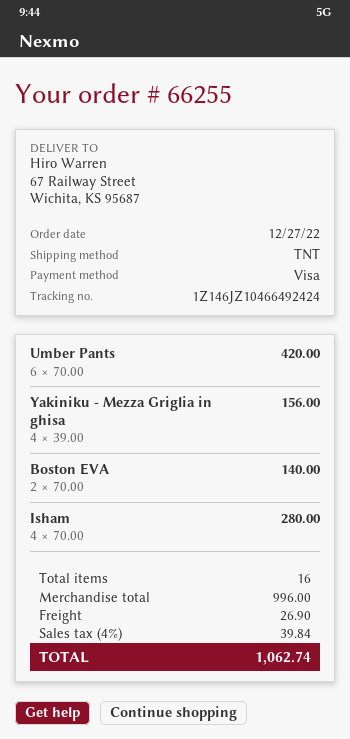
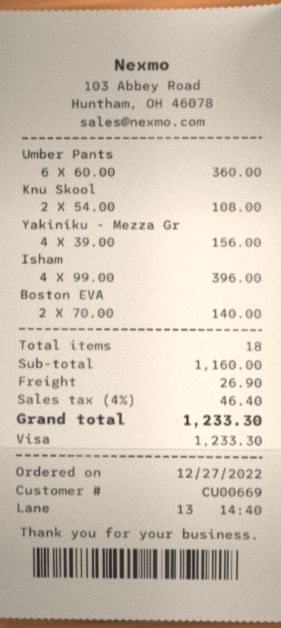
Umber Pants: 6 x 70.00 = 420.00 -> 6 x 60.00 = 360.00
Isham: 4 x 70.00 = 280.00 -> 4 x 99.00 = 396.00
Knu Skool: none -> 2 x 54.00 = 108.00
total quantity: 16 -> 18
subtotal: 996.00 -> 1160.00
tax: 4% = 39.84 -> 4% = 46.40
total: 1062.74 -> 1233.30

